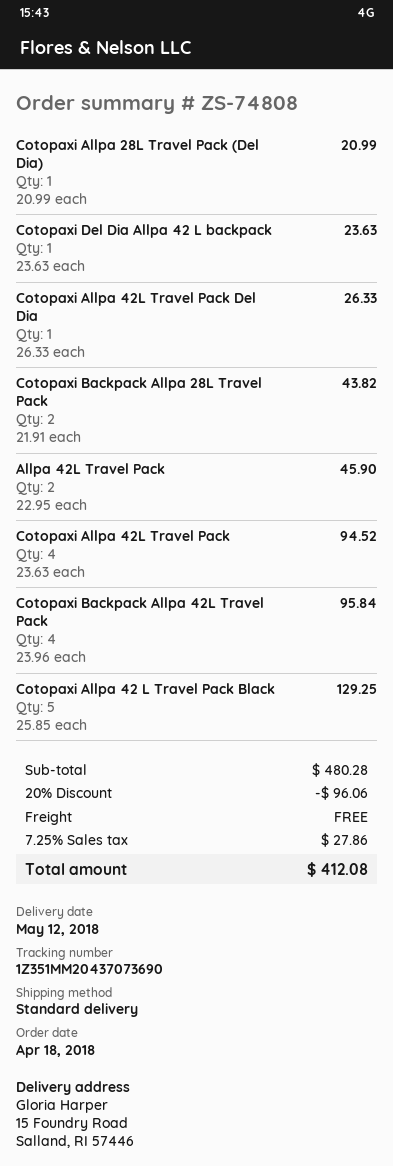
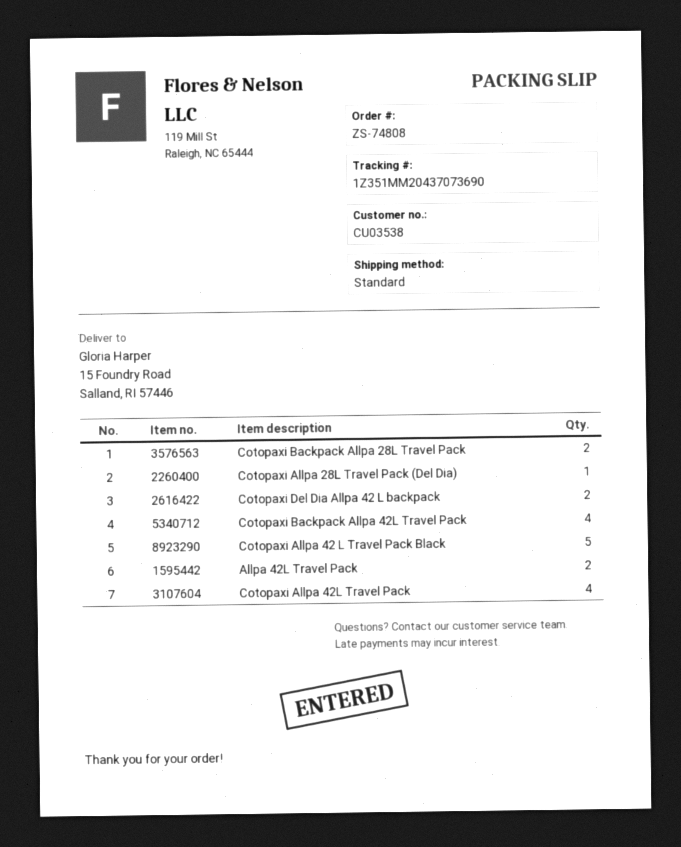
Cotopaxi Del Dia Allpa 42 L backpack: 1 -> 2
Cotopaxi Allpa 42L Travel Pack Del Dia: 1 -> none

